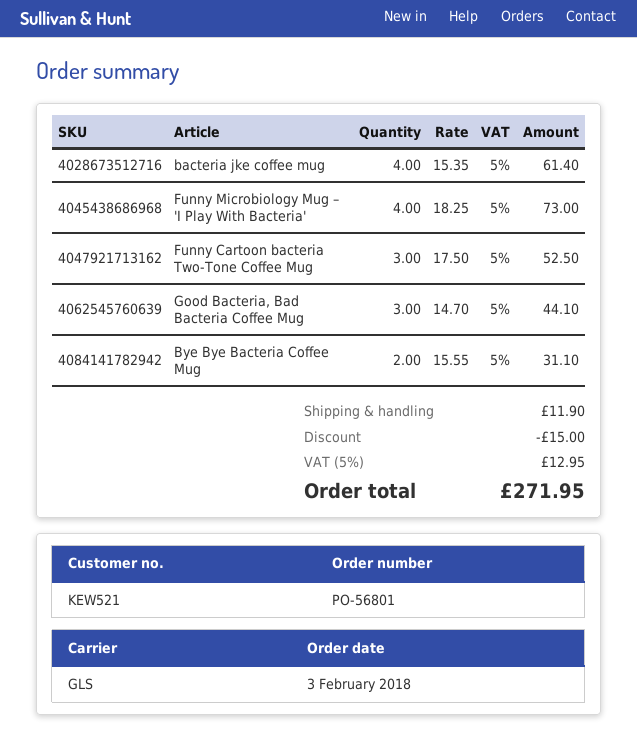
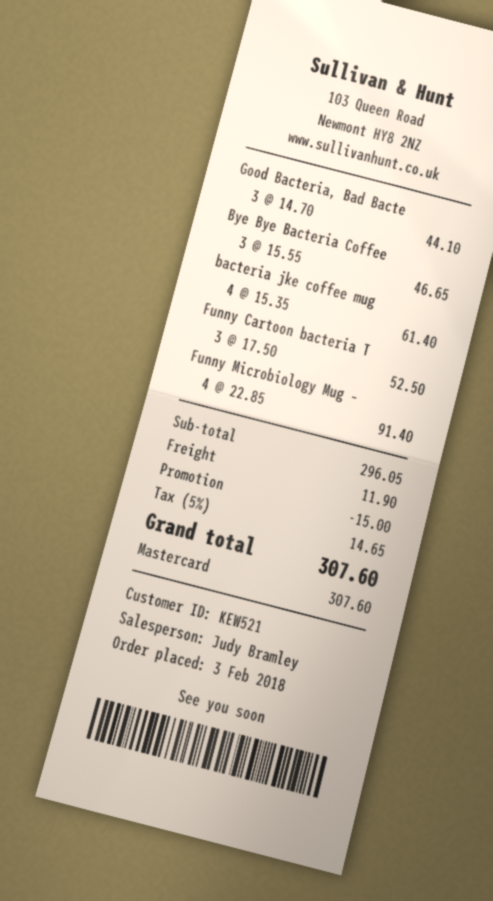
Funny Microbiology Mug – 'I Play With Bacteria': 4 x 18.25 = 73.00 -> 4 x 22.85 = 91.40
Bye Bye Bacteria Coffee Mug: 2 x 15.55 = 31.10 -> 3 x 15.55 = 46.65
tax: 5% = 12.95 -> 5% = 14.65
total: 271.95 -> 307.60

